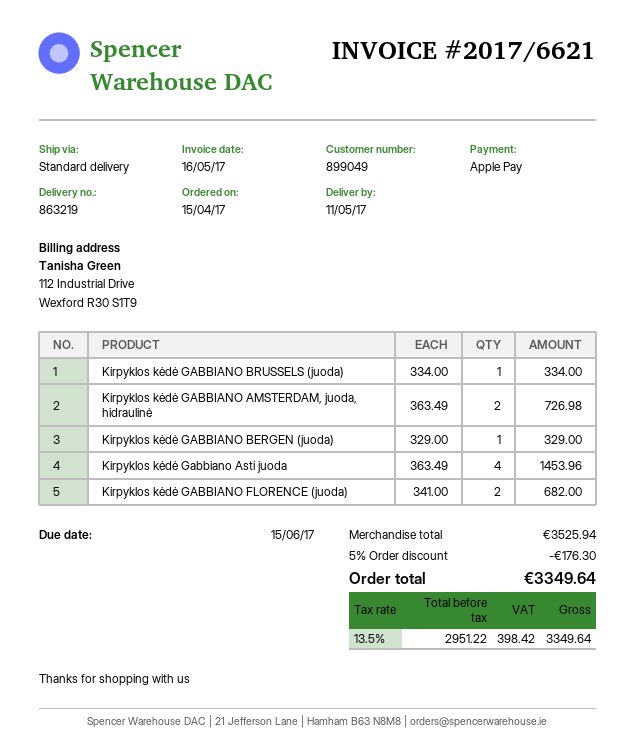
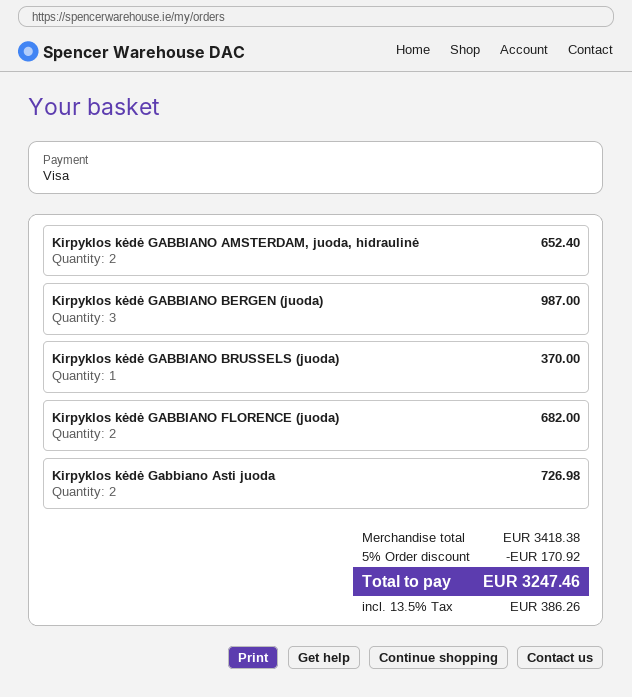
payment method: Apple Pay -> Visa
Kirpyklos kėdė GABBIANO BRUSSELS (juoda): 1 for 334.00 -> 1 for 370.00
Kirpyklos kėdė GABBIANO AMSTERDAM, juoda, hidraulinė: 2 for 726.98 -> 2 for 652.40
Kirpyklos kėdė GABBIANO BERGEN (juoda): 1 for 329.00 -> 3 for 987.00
Kirpyklos kėdė Gabbiano Asti juoda: 4 for 1453.96 -> 2 for 726.98
subtotal: 3525.94 -> 3418.38
discount: 5% = 176.30 -> 5% = 170.92
tax: 13.5% = 398.42 -> 13.5% = 386.26
total: 3349.64 -> 3247.46

